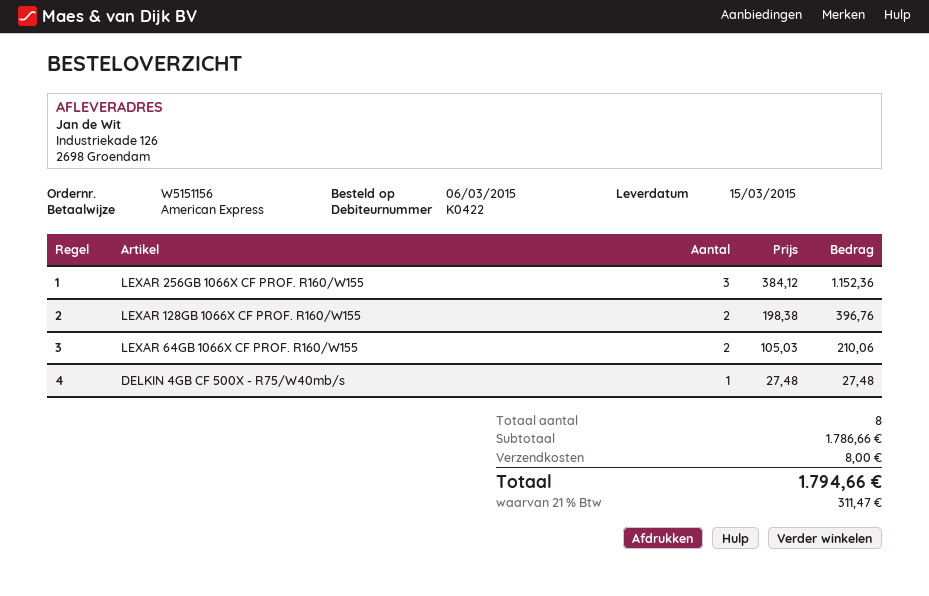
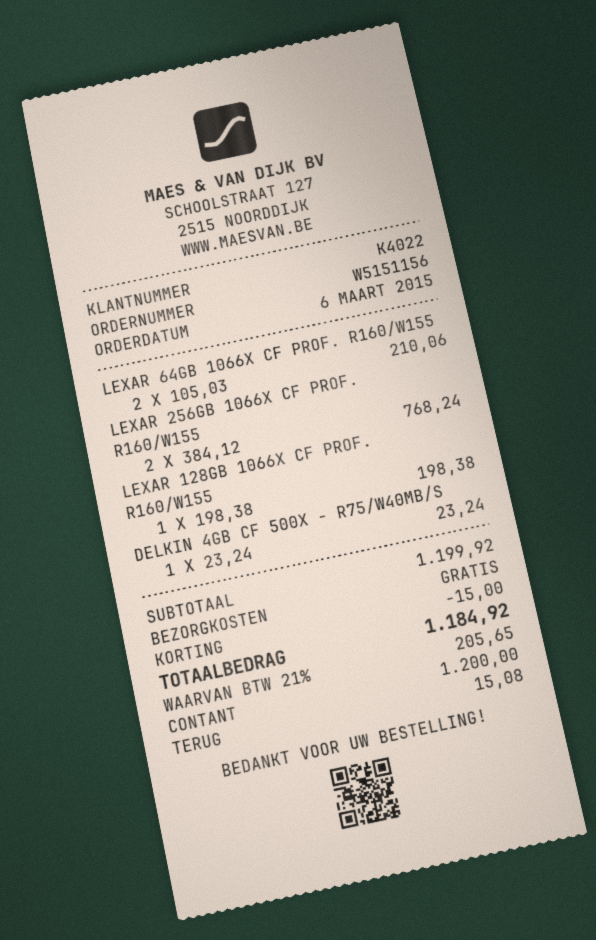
customer number: K0422 -> K4022
payment method: American Express -> cash
LEXAR 256GB 1066X CF PROF. R160/W155: 3 x 384.12 = 1152.36 -> 2 x 384.12 = 768.24
LEXAR 128GB 1066X CF PROF. R160/W155: 2 x 198.38 = 396.76 -> 1 x 198.38 = 198.38
DELKIN 4GB CF 500X - R75/W40mb/s: 1 x 27.48 = 27.48 -> 1 x 23.24 = 23.24
subtotal: 1786.66 -> 1199.92
discount: none -> 15.00
shipping: 8.00 -> 0.00
tax: 21% = 311.47 -> 21% = 205.65
total: 1794.66 -> 1184.92

